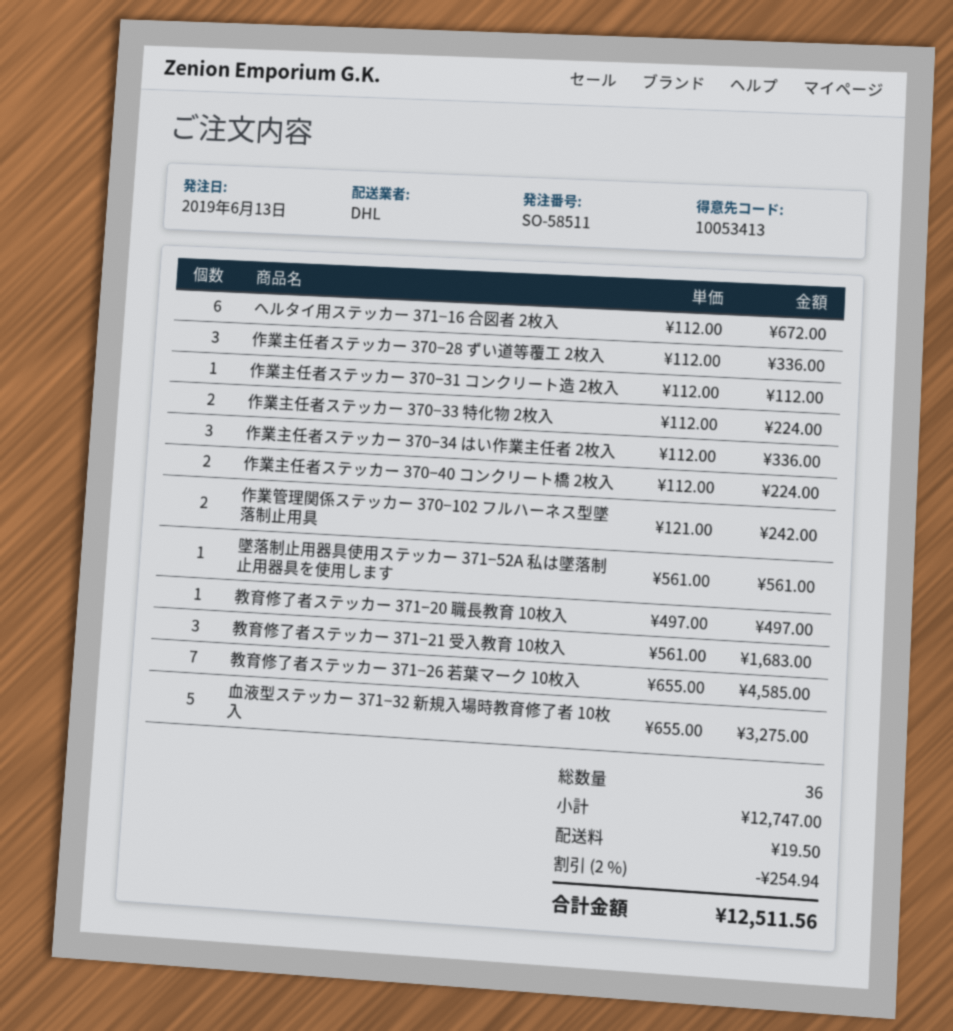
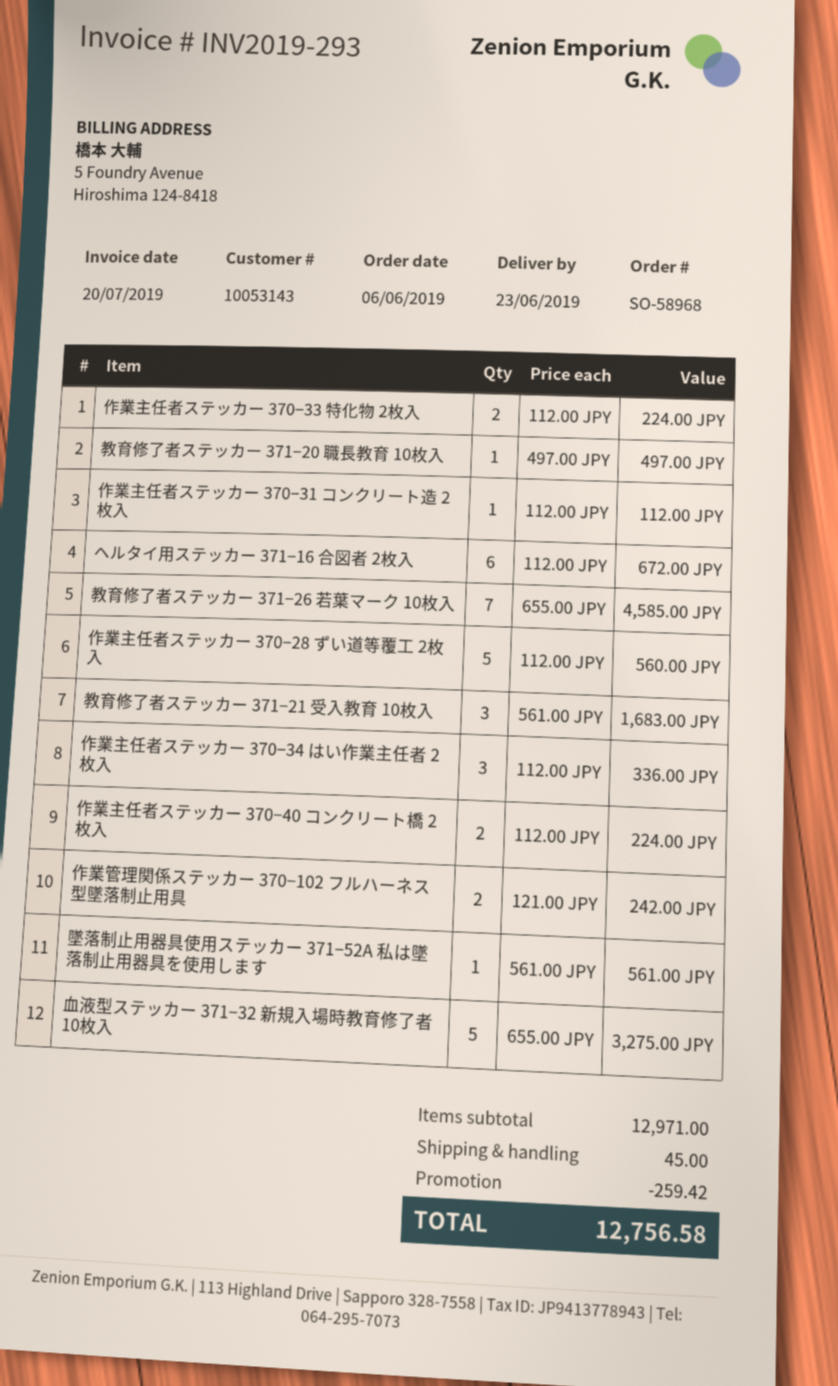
order number: SO-58511 -> SO-58968
order date: 2019-06-13 -> 2019-06-06
customer number: 10053413 -> 10053143
作業主任者ステッカー 370−28 ずい道等覆工 2枚入: 3 x 112.00 = 336.00 -> 5 x 112.00 = 560.00
subtotal: 12747.00 -> 12971.00
discount: 254.94 -> 259.42
shipping: 19.50 -> 45.00
total: 12511.56 -> 12756.58

